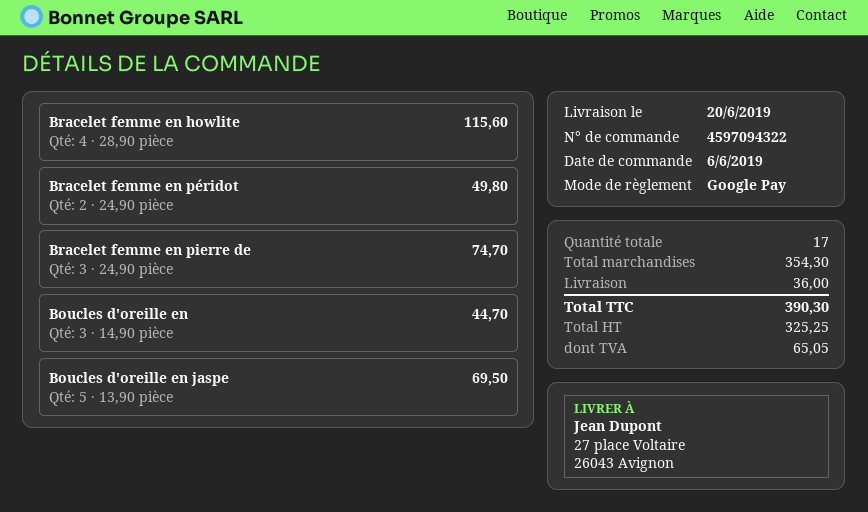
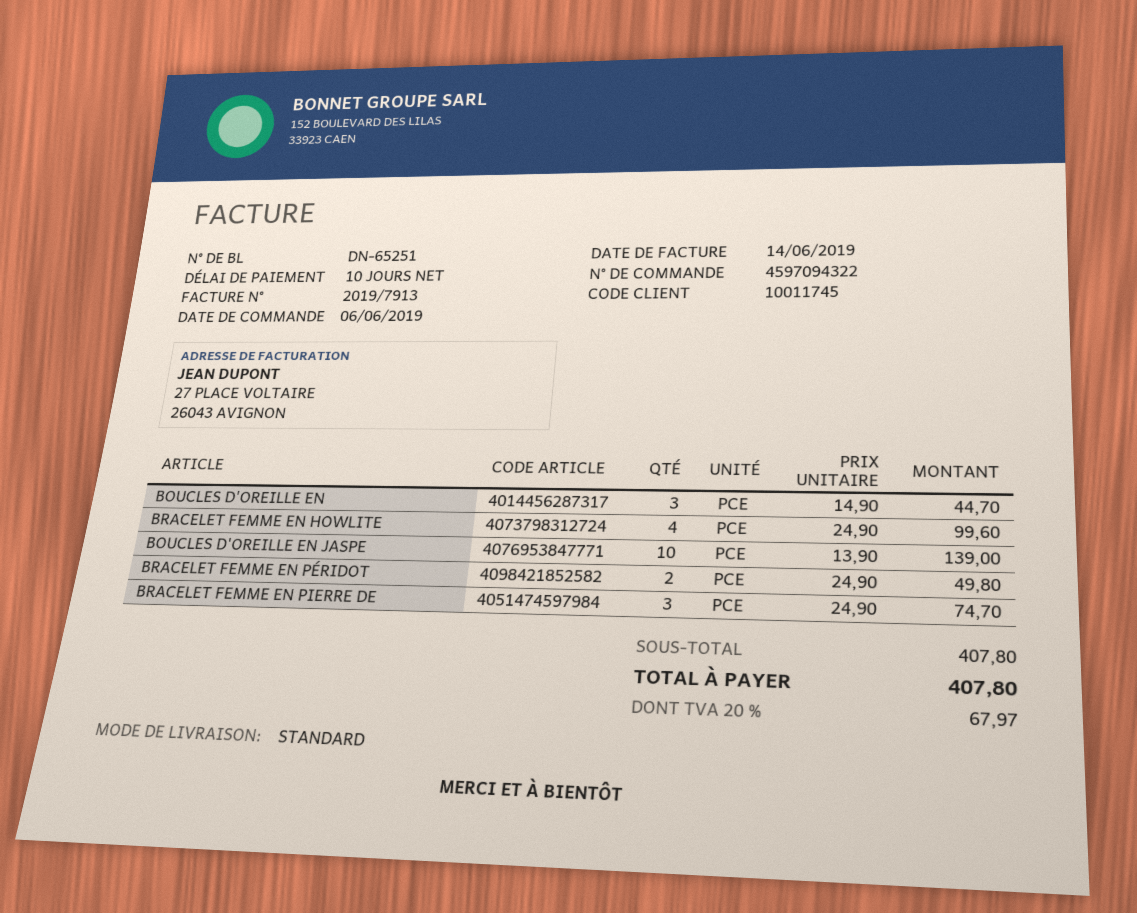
Bracelet femme en howlite: 4 x 28.90 = 115.60 -> 4 x 24.90 = 99.60
Boucles d'oreille en jaspe: 5 x 13.90 = 69.50 -> 10 x 13.90 = 139.00
subtotal: 354.30 -> 407.80
shipping: 36.00 -> none
tax: 65.05 -> 67.97
total: 390.30 -> 407.80

